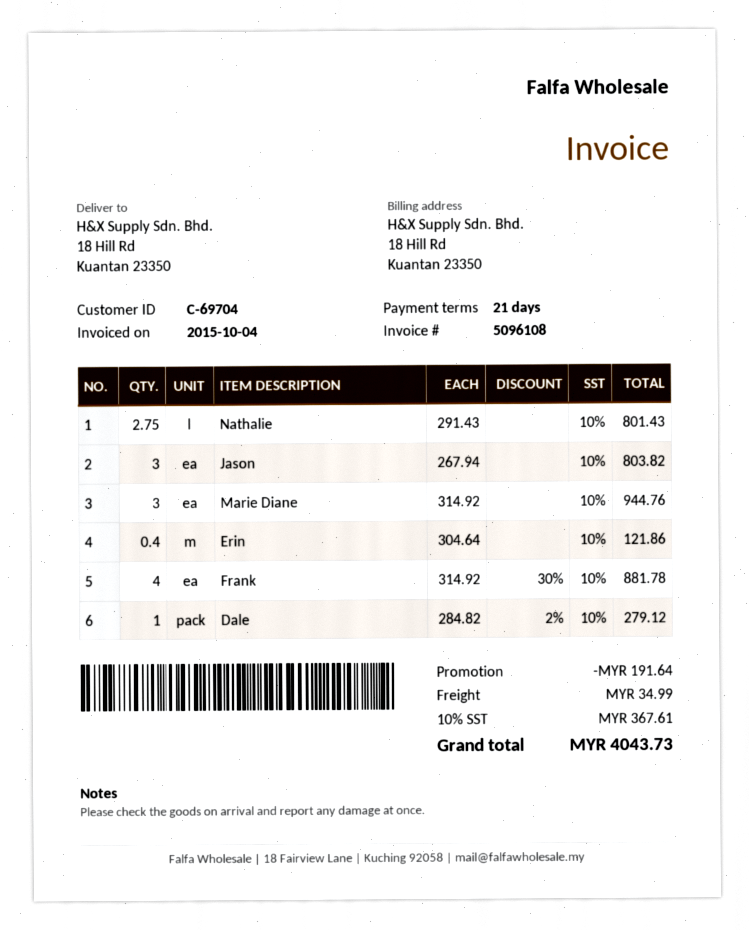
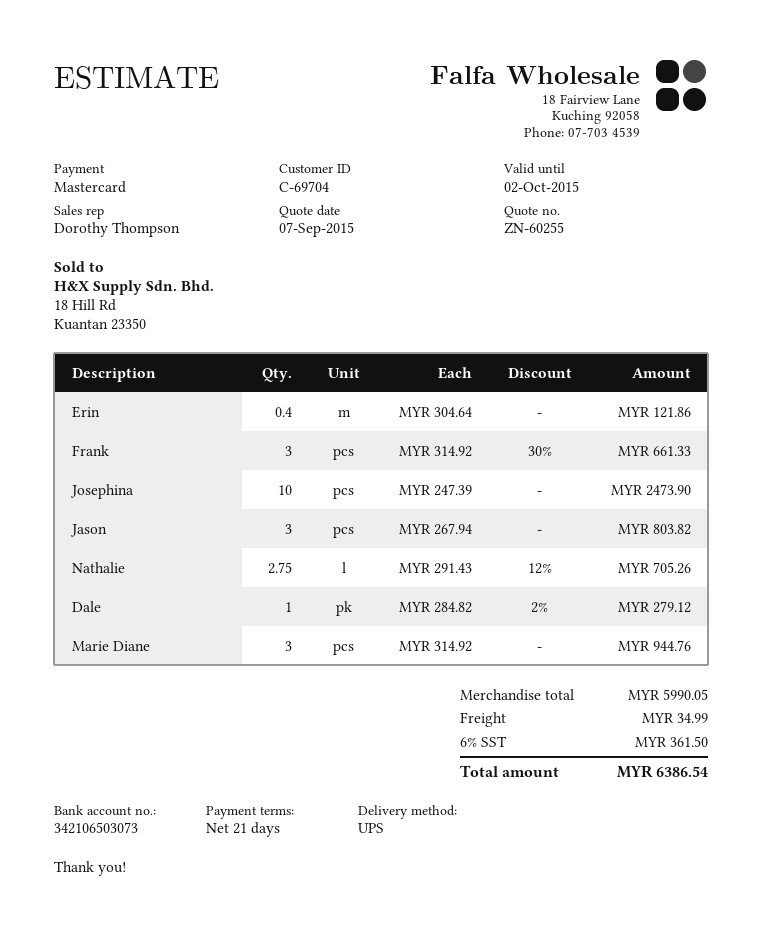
Nathalie: 2.75 x 291.43 = 801.43 -> 2.75 x 291.43 - 12% = 705.26
Frank: 4 x 314.92 - 30% = 881.78 -> 3 x 314.92 - 30% = 661.33
Josephina: none -> 10 x 247.39 = 2473.90
discount: 191.64 -> none
tax: 10% = 367.61 -> 6% = 361.50
total: 4043.73 -> 6386.54

